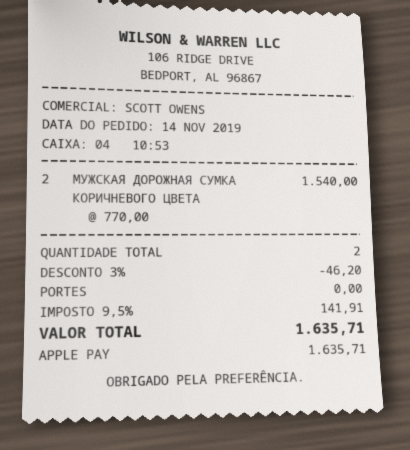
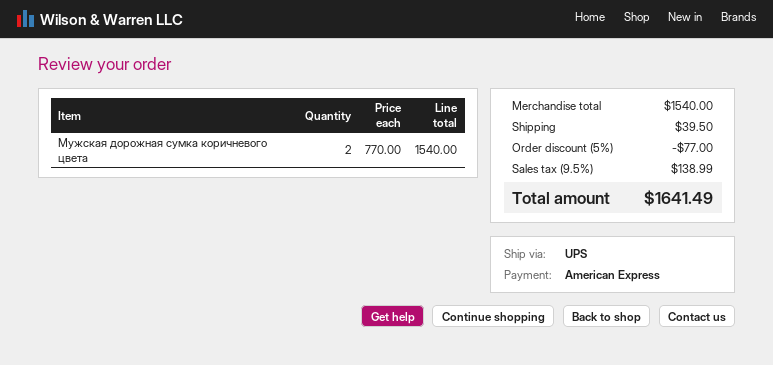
payment method: Apple Pay -> American Express
discount: 3% = 46.20 -> 5% = 77.00
shipping: 0.00 -> 39.50
tax: 9.5% = 141.91 -> 9.5% = 138.99
total: 1635.71 -> 1641.49

